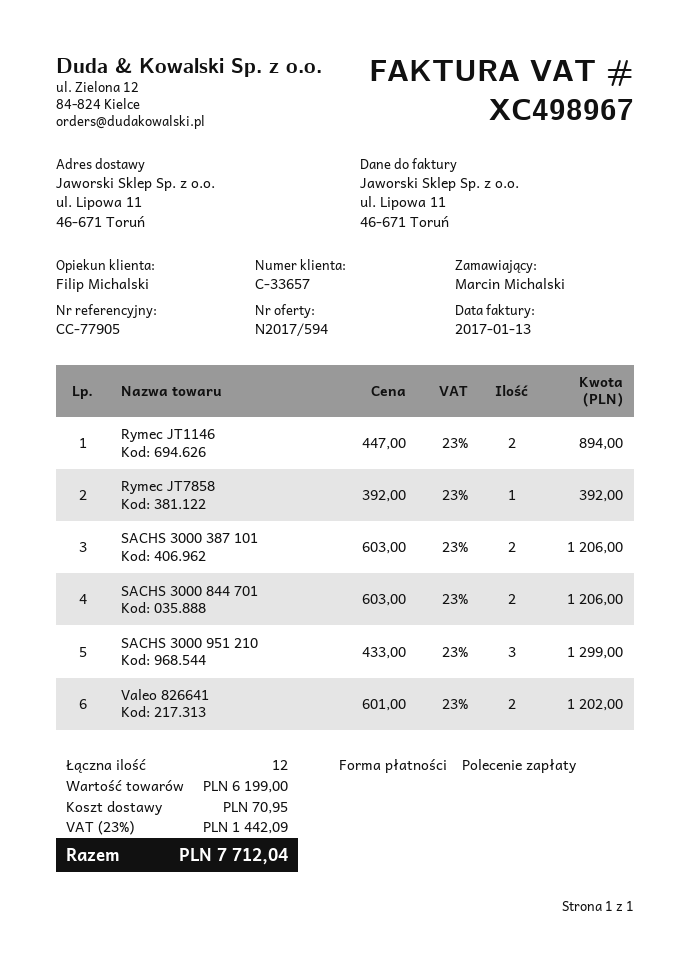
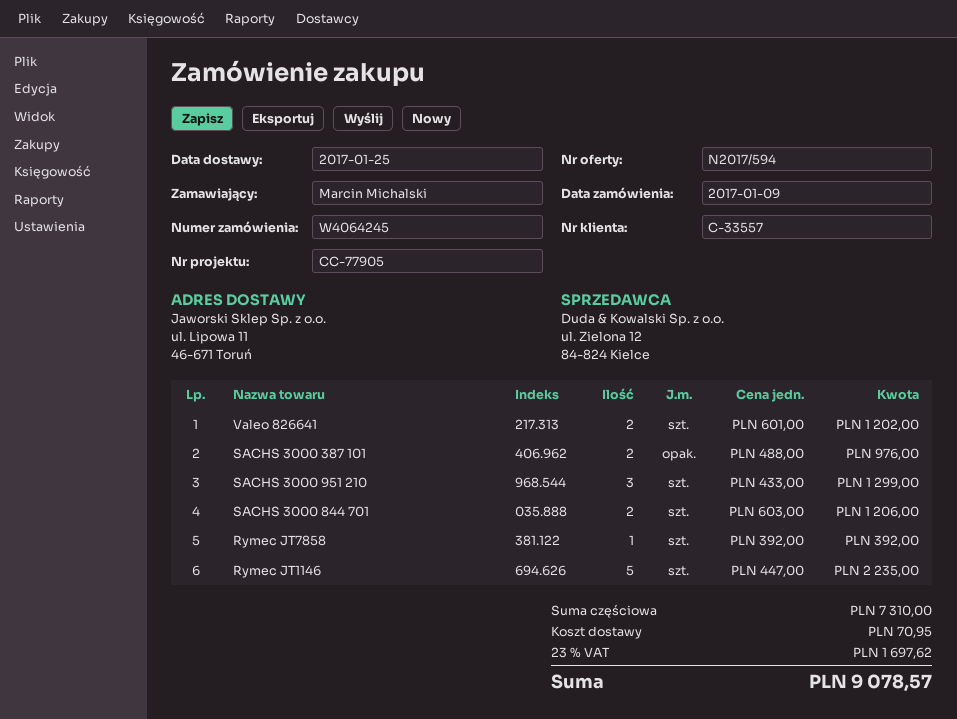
customer number: C-33657 -> C-33557
Rymec JT1146: 2 x 447.00 = 894.00 -> 5 x 447.00 = 2235.00
SACHS 3000 387 101: 2 x 603.00 = 1206.00 -> 2 x 488.00 = 976.00
subtotal: 6199.00 -> 7310.00
tax: 23% = 1442.09 -> 23% = 1697.62
total: 7712.04 -> 9078.57

